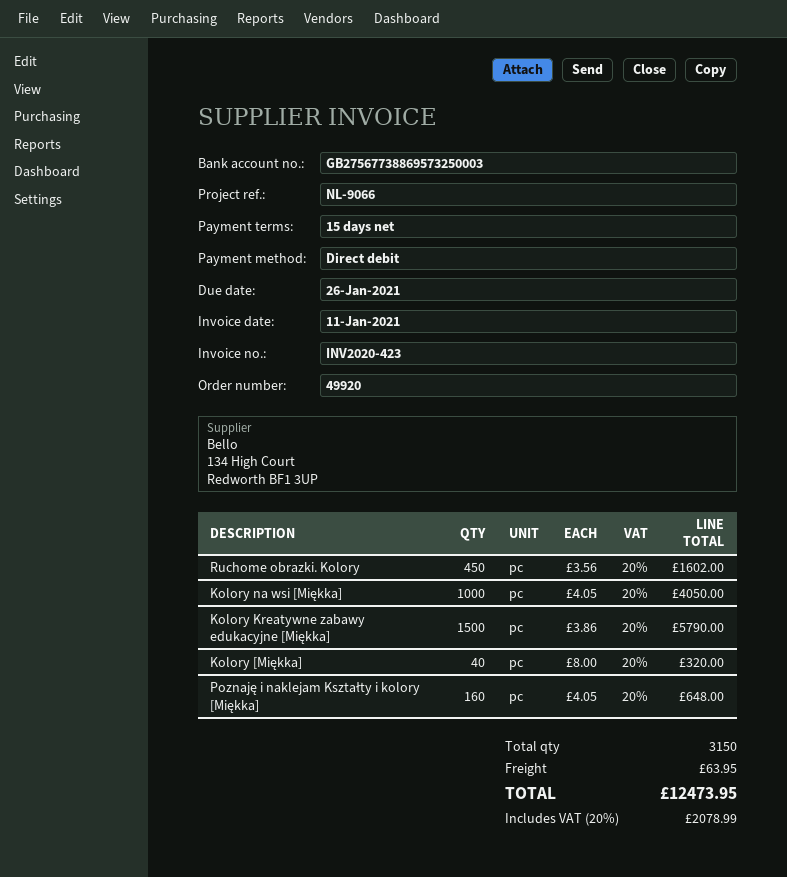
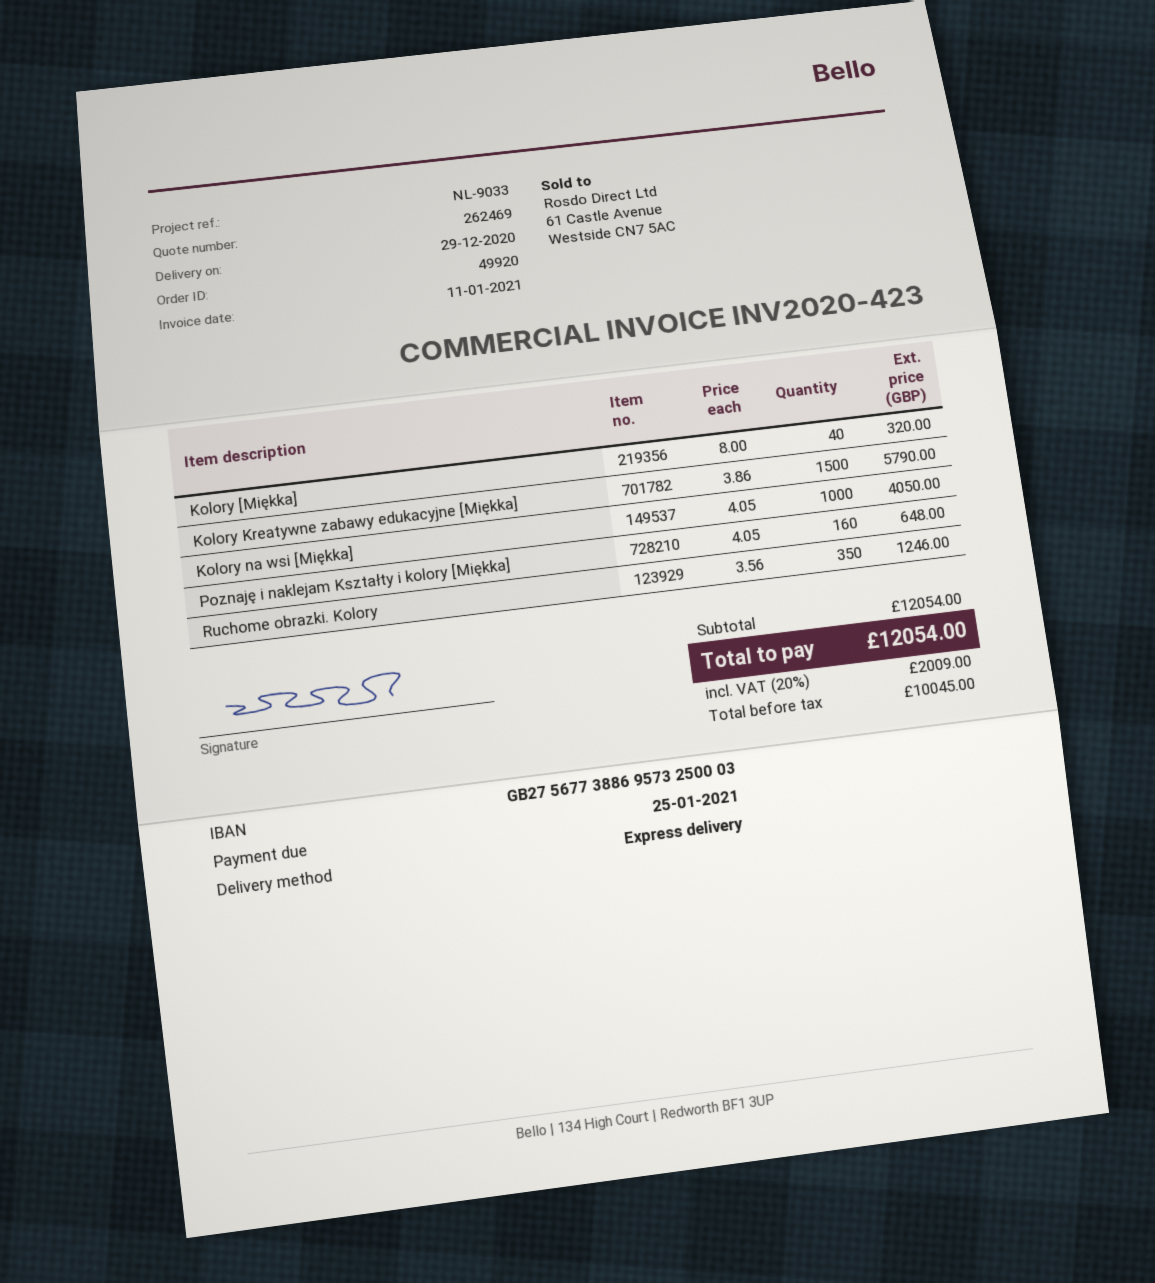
due date: 2021-01-26 -> 2021-01-25
reference: NL-9066 -> NL-9033
Ruchome obrazki. Kolory: 450 x 3.56 = 1602.00 -> 350 x 3.56 = 1246.00
shipping: 63.95 -> none
tax: 20% = 2078.99 -> 20% = 2009.00
total: 12473.95 -> 12054.00

